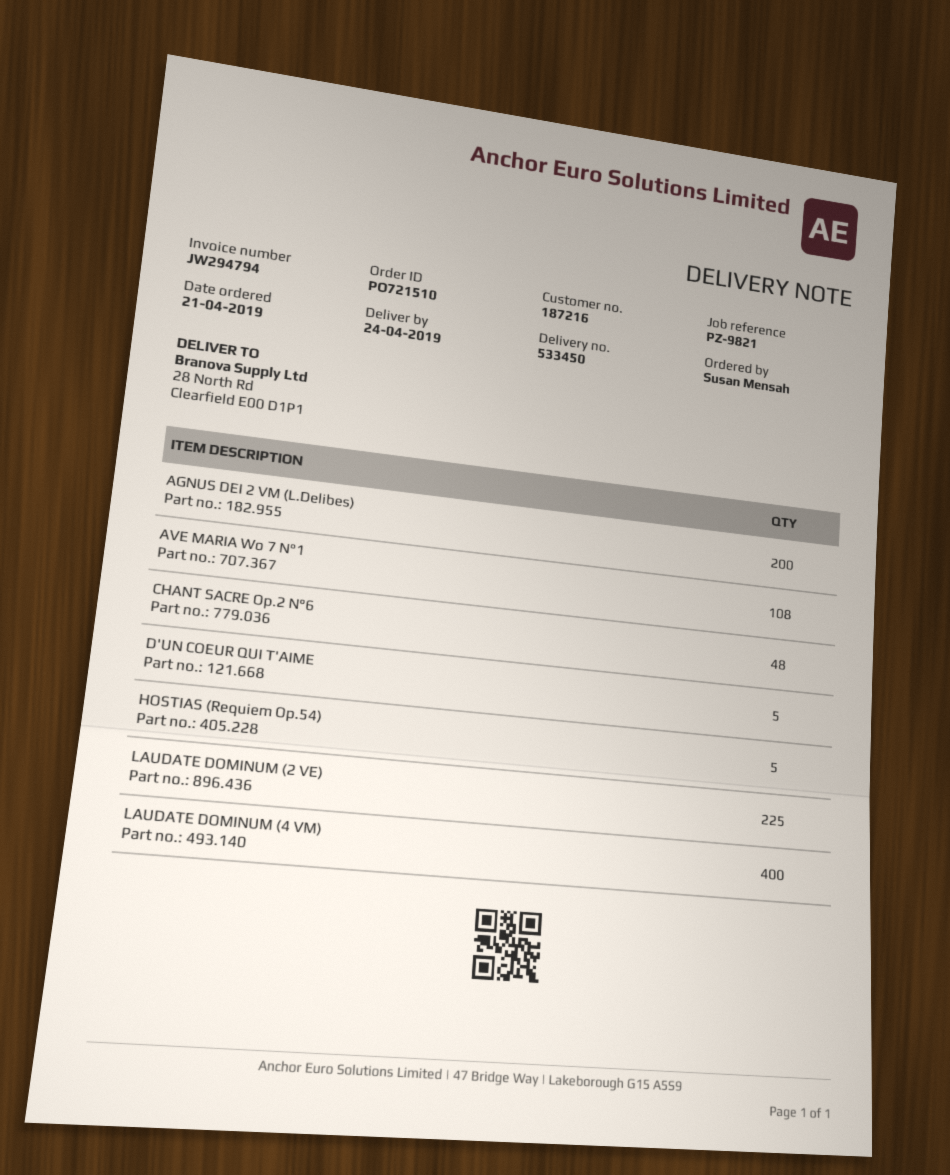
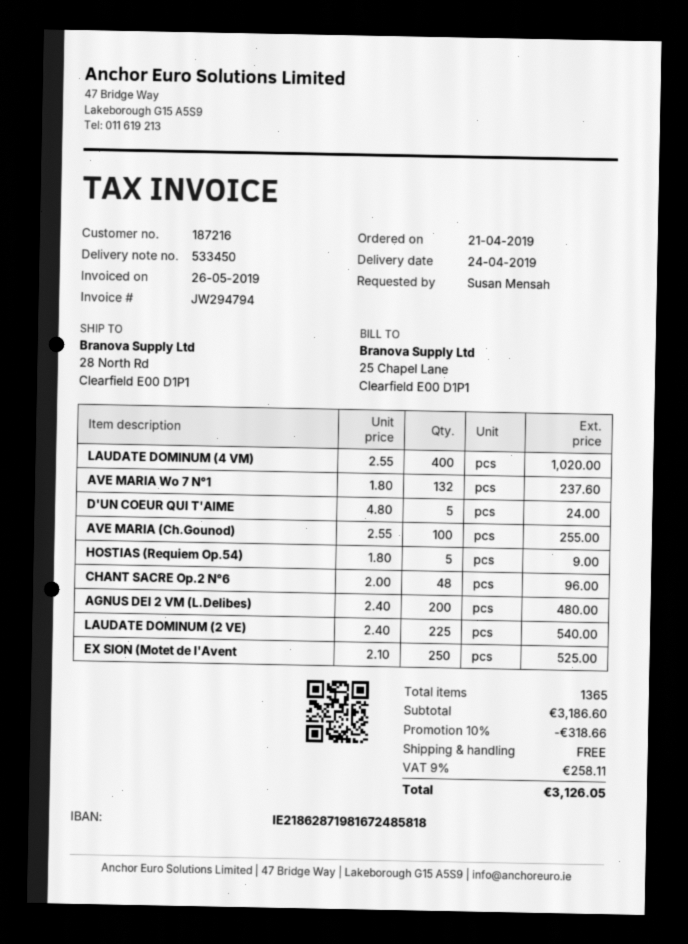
AVE MARIA Wo 7 N°1: 108 -> 132
AVE MARIA (Ch.Gounod): none -> 100
EX SION (Motet de l'Avent: none -> 250

